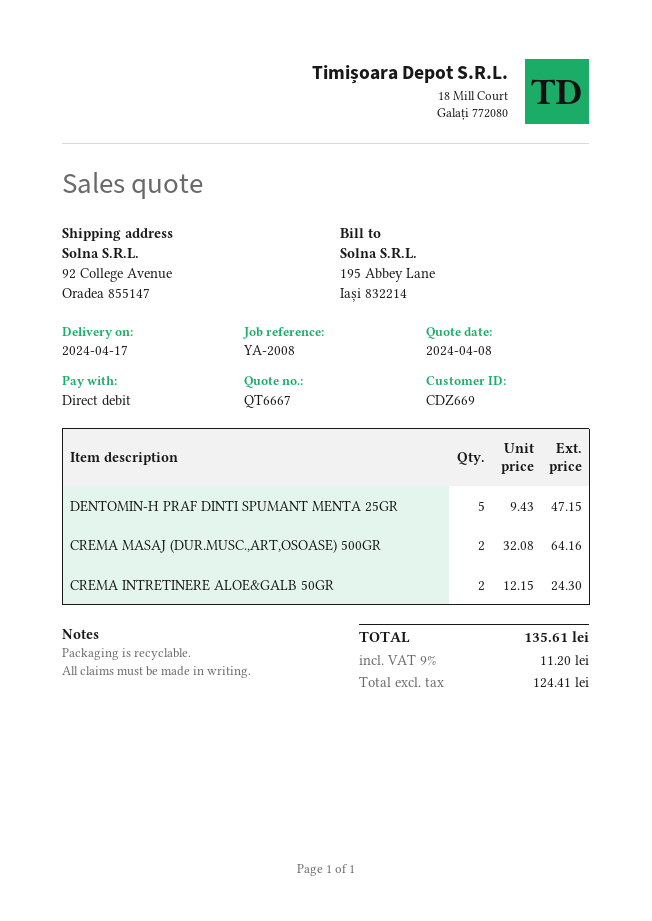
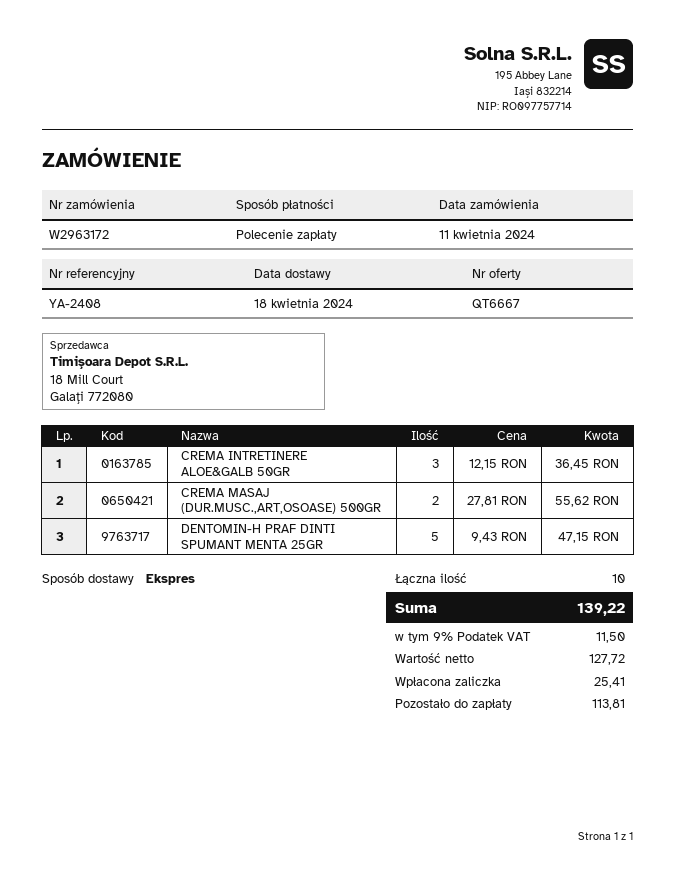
delivery date: 2024-04-17 -> 2024-04-18
reference: YA-2008 -> YA-2408
CREMA MASAJ (DUR.MUSC.,ART,OSOASE) 500GR: 2 x 32.08 = 64.16 -> 2 x 27.81 = 55.62
CREMA INTRETINERE ALOE&GALB 50GR: 2 x 12.15 = 24.30 -> 3 x 12.15 = 36.45
net: 124.41 -> 127.72
tax: 9% = 11.20 -> 9% = 11.50
total: 135.61 -> 139.22

